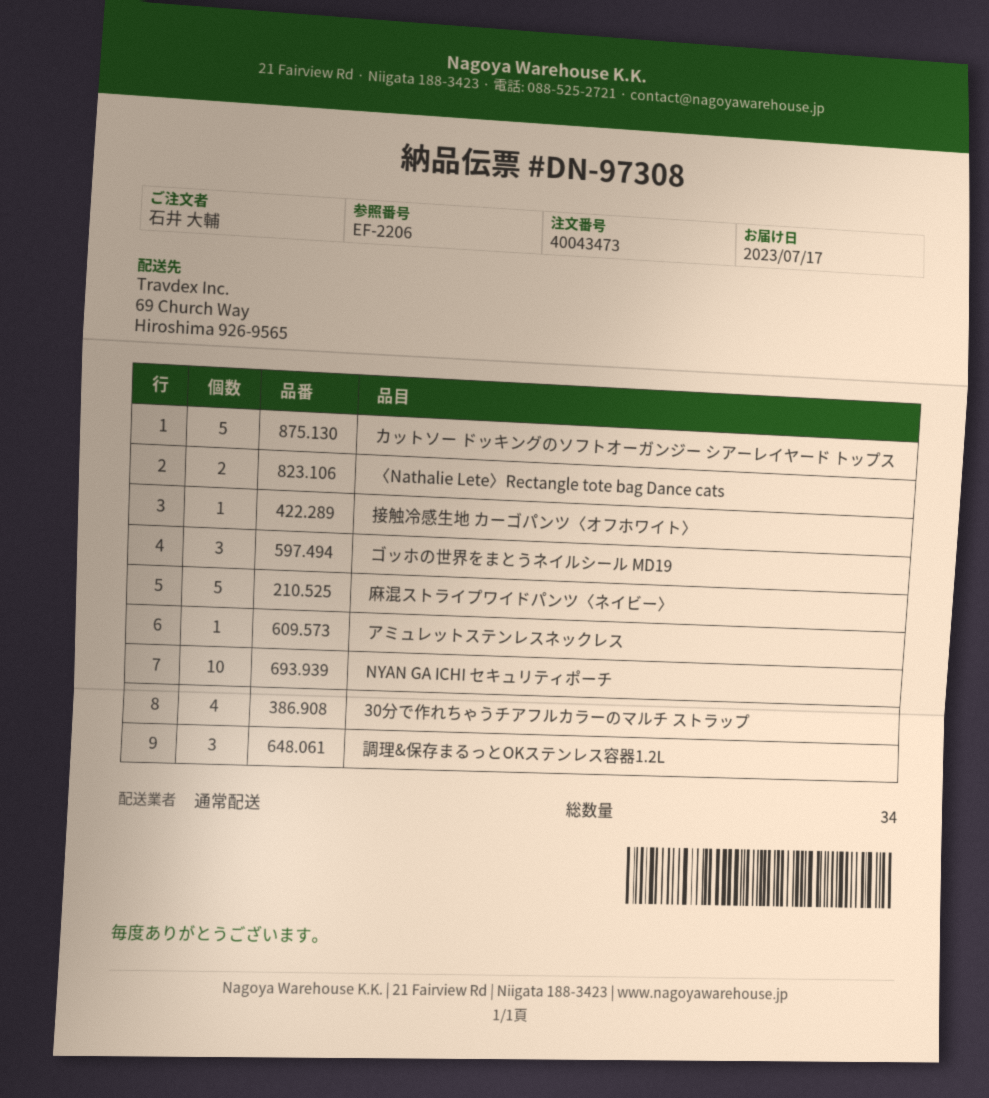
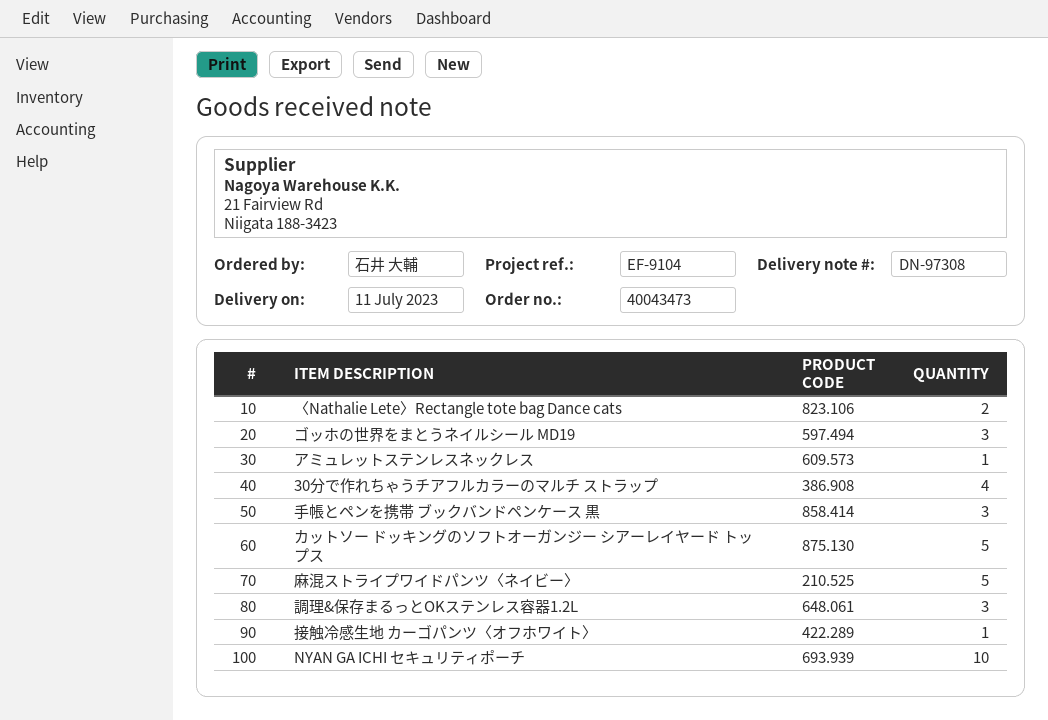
delivery date: 2023-07-17 -> 2023-07-11
reference: EF-2206 -> EF-9104
手帳とペンを携帯 ブックバンドペンケース 黒: none -> 3

